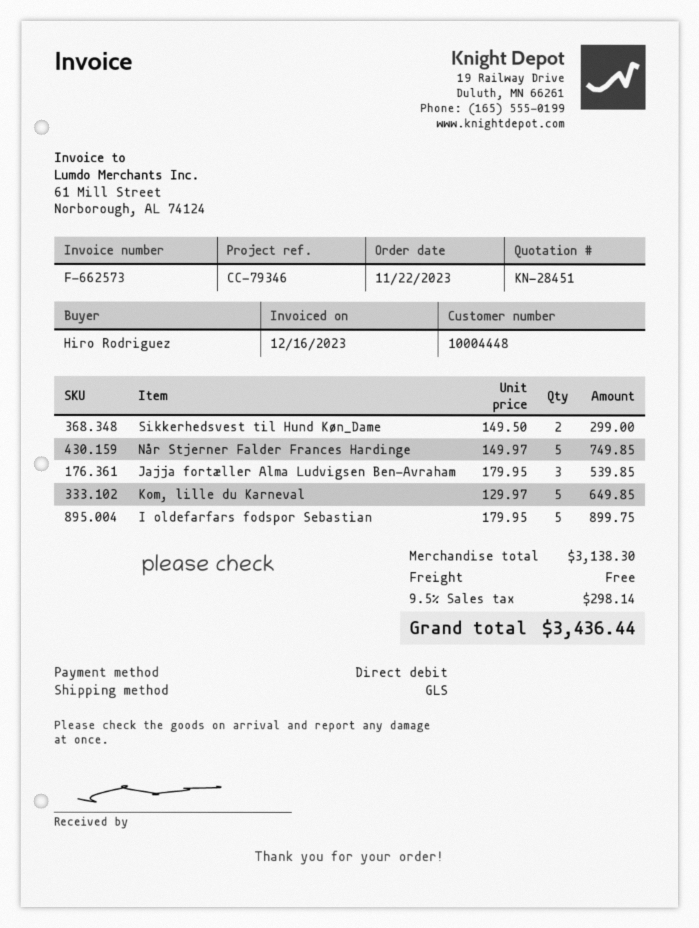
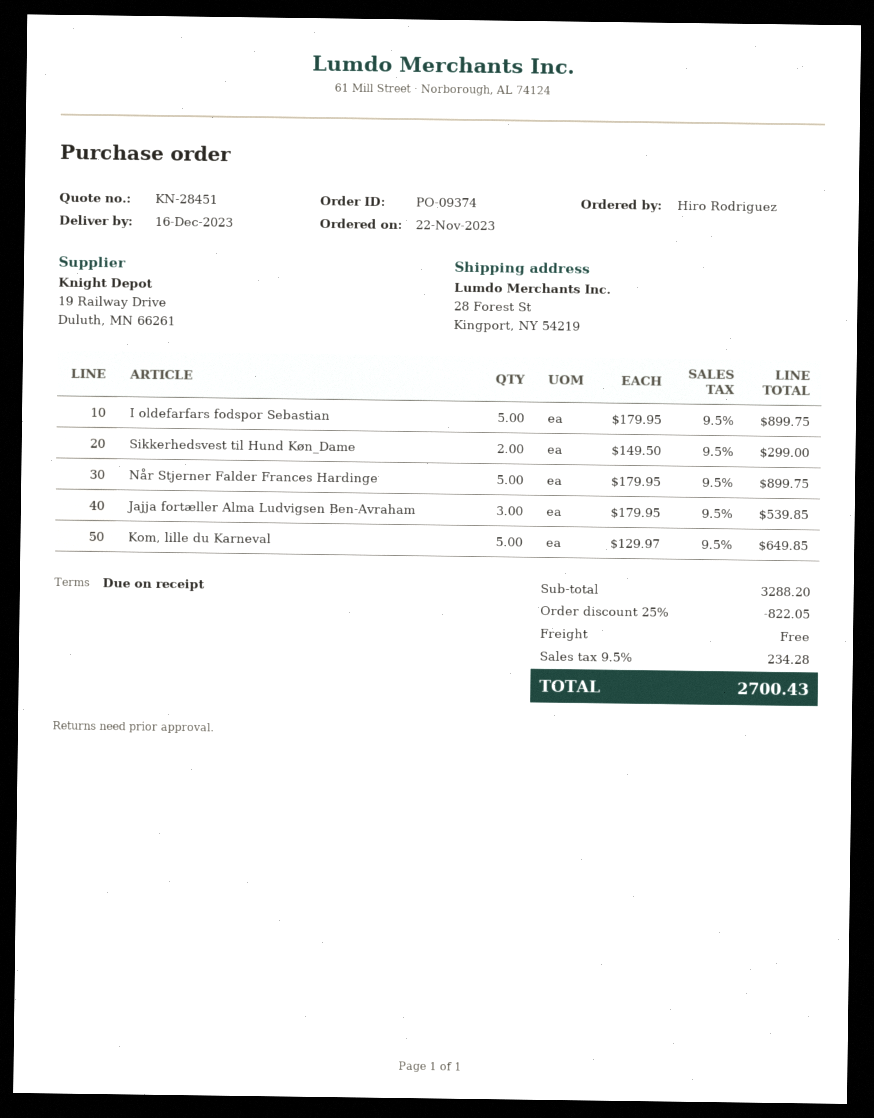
Når Stjerner Falder Frances Hardinge: 5 x 149.97 = 749.85 -> 5 x 179.95 = 899.75
subtotal: 3138.30 -> 3288.20
discount: none -> 25% = 822.05
tax: 9.5% = 298.14 -> 9.5% = 234.28
total: 3436.44 -> 2700.43

